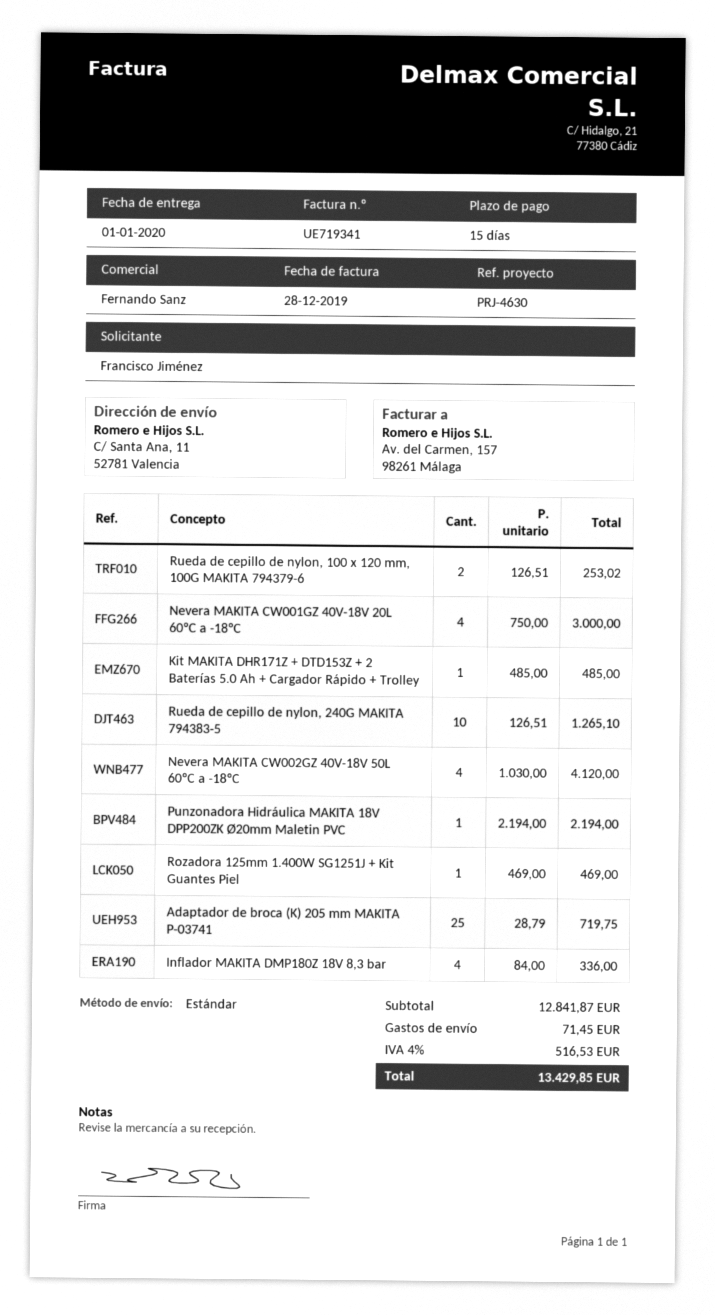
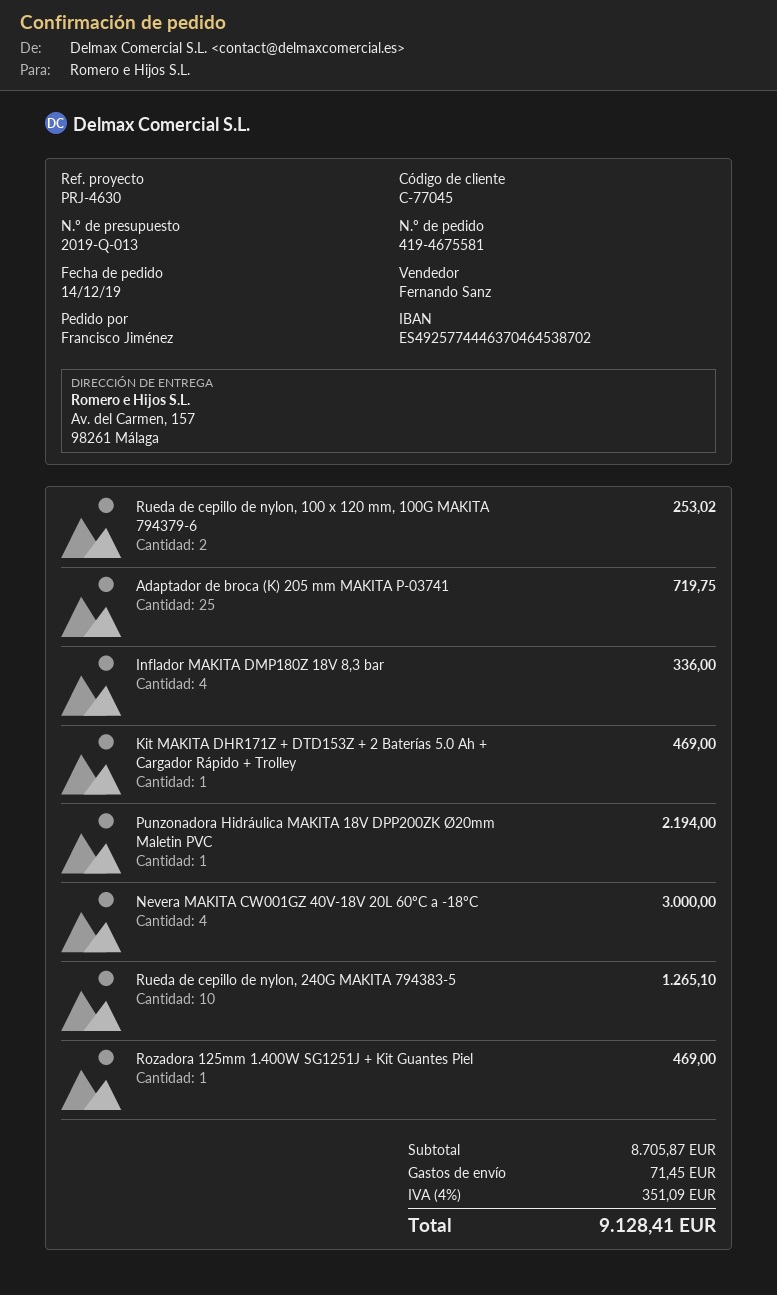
ship to: C/ Santa Ana, 11, 52781 Valencia -> Av. del Carmen, 157, 98261 Málaga
Kit MAKITA DHR171Z + DTD153Z + 2 Baterías 5.0 Ah + Cargador Rápido + Trolley: 1 for 485.00 -> 1 for 469.00
Nevera MAKITA CW002GZ 40V-18V 50L 60ºC a -18ºC: 4 for 4120.00 -> none
subtotal: 12841.87 -> 8705.87
tax: 4% = 516.53 -> 4% = 351.09
total: 13429.85 -> 9128.41

